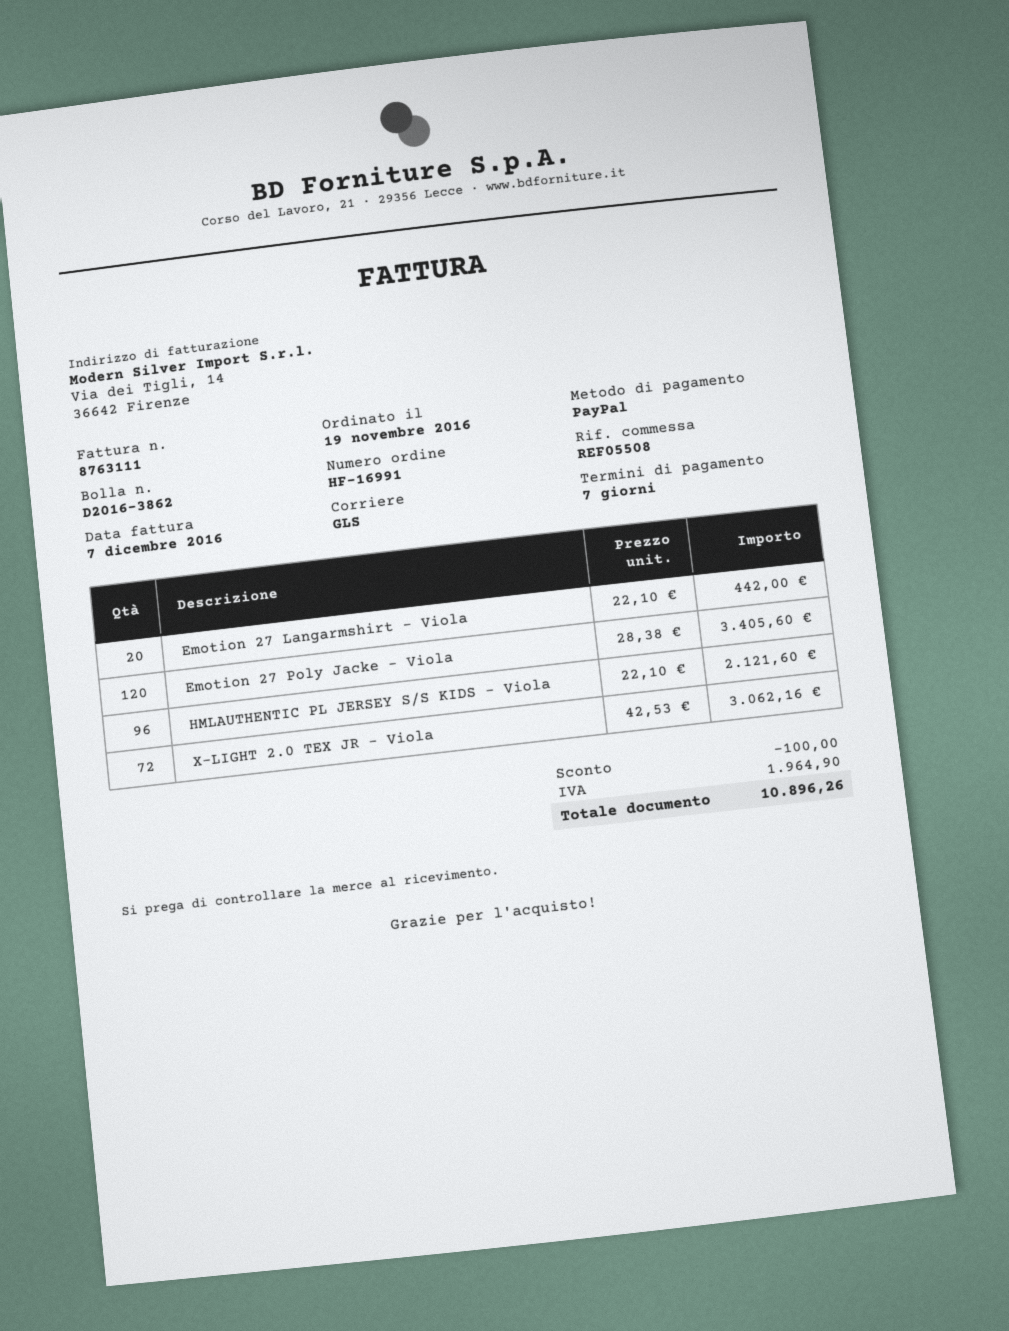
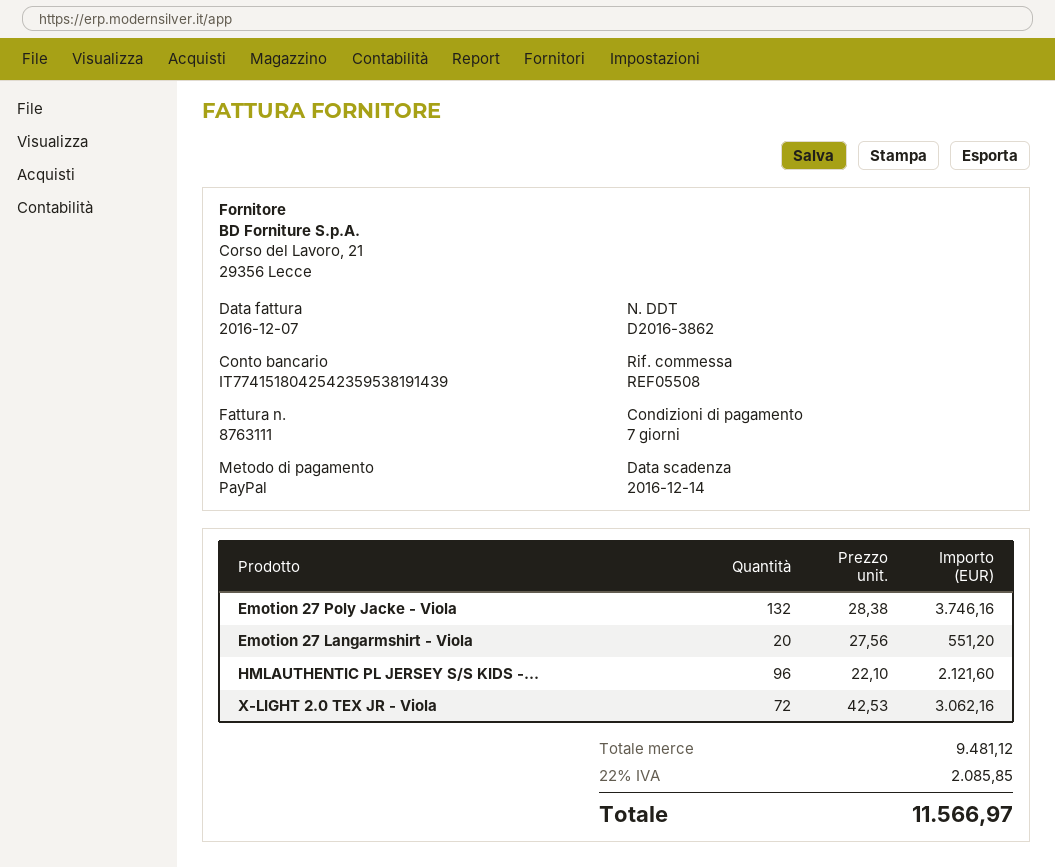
Emotion 27 Langarmshirt - Viola: 20 x 22.10 = 442.00 -> 20 x 27.56 = 551.20
Emotion 27 Poly Jacke - Viola: 120 x 28.38 = 3405.60 -> 132 x 28.38 = 3746.16
discount: 100.00 -> none
tax: 1964.90 -> 2085.85
total: 10896.26 -> 11566.97

